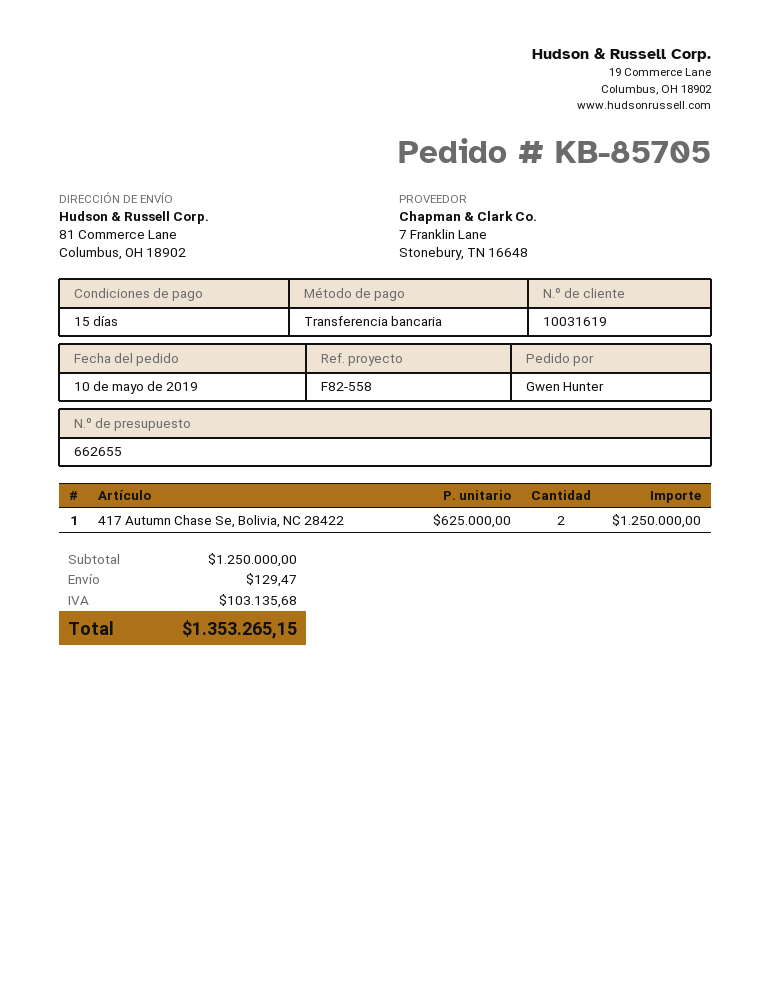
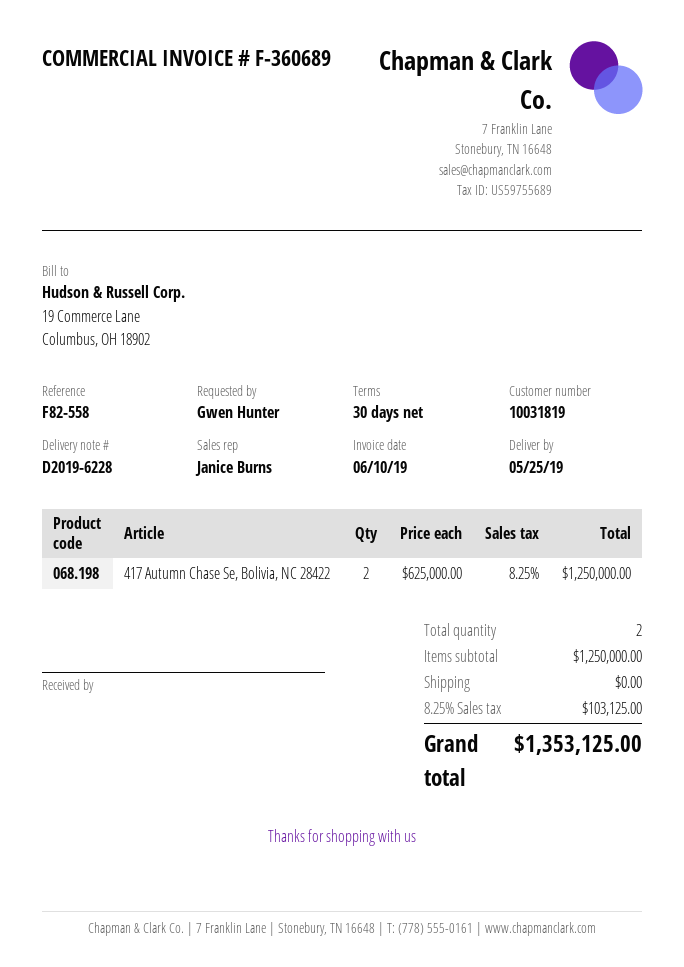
payment terms: 15 days -> 30 days
customer number: 10031619 -> 10031819
shipping: 129.47 -> 0.00
tax: 103135.68 -> 103125.00
total: 1353265.15 -> 1353125.00

